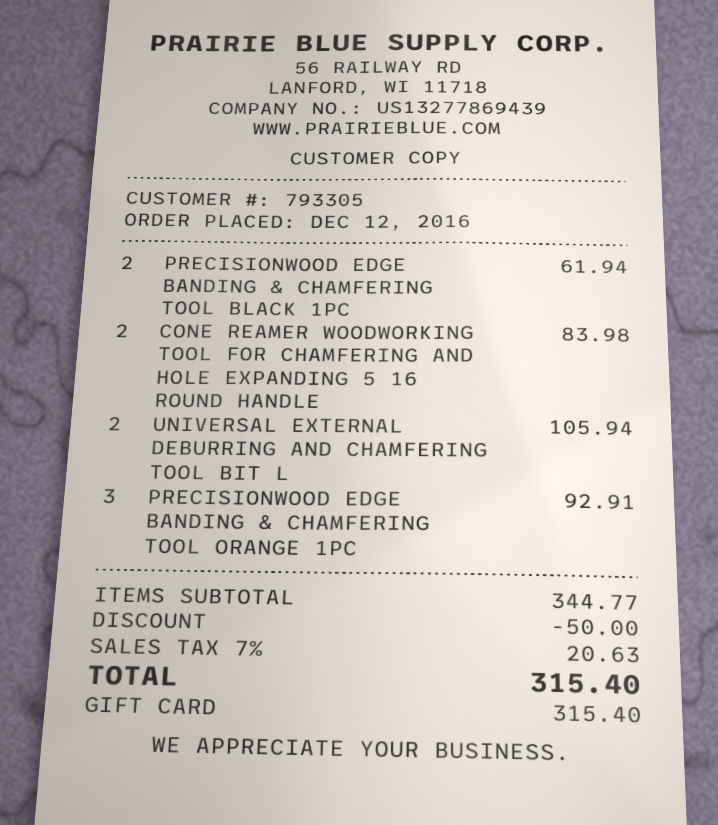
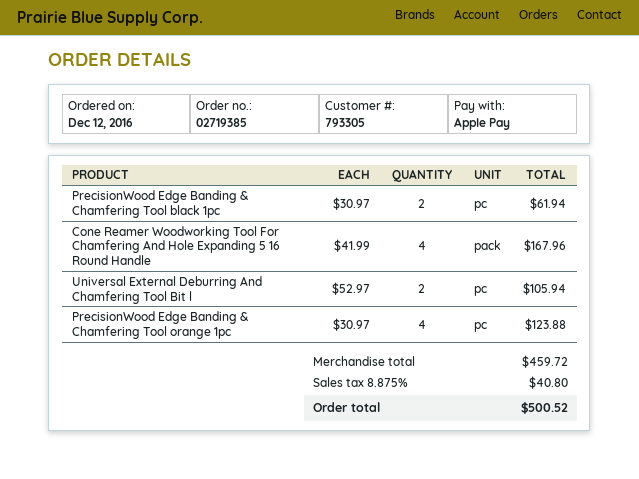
payment method: gift card -> Apple Pay
CONE REAMER WOODWORKING TOOL FOR CHAMFERING AND HOLE EXPANDING 5 16 ROUND HANDLE: 2 for 83.98 -> 4 for 167.96
PRECISIONWOOD EDGE BANDING & CHAMFERING TOOL ORANGE 1PC: 3 for 92.91 -> 4 for 123.88
subtotal: 344.77 -> 459.72
discount: 50.00 -> none
tax: 7% = 20.63 -> 8.875% = 40.80
total: 315.40 -> 500.52

